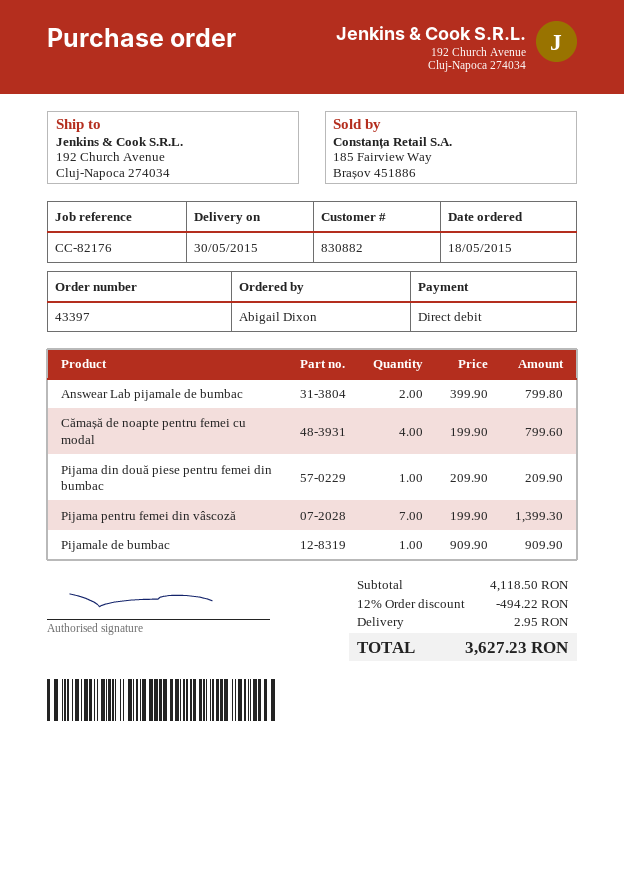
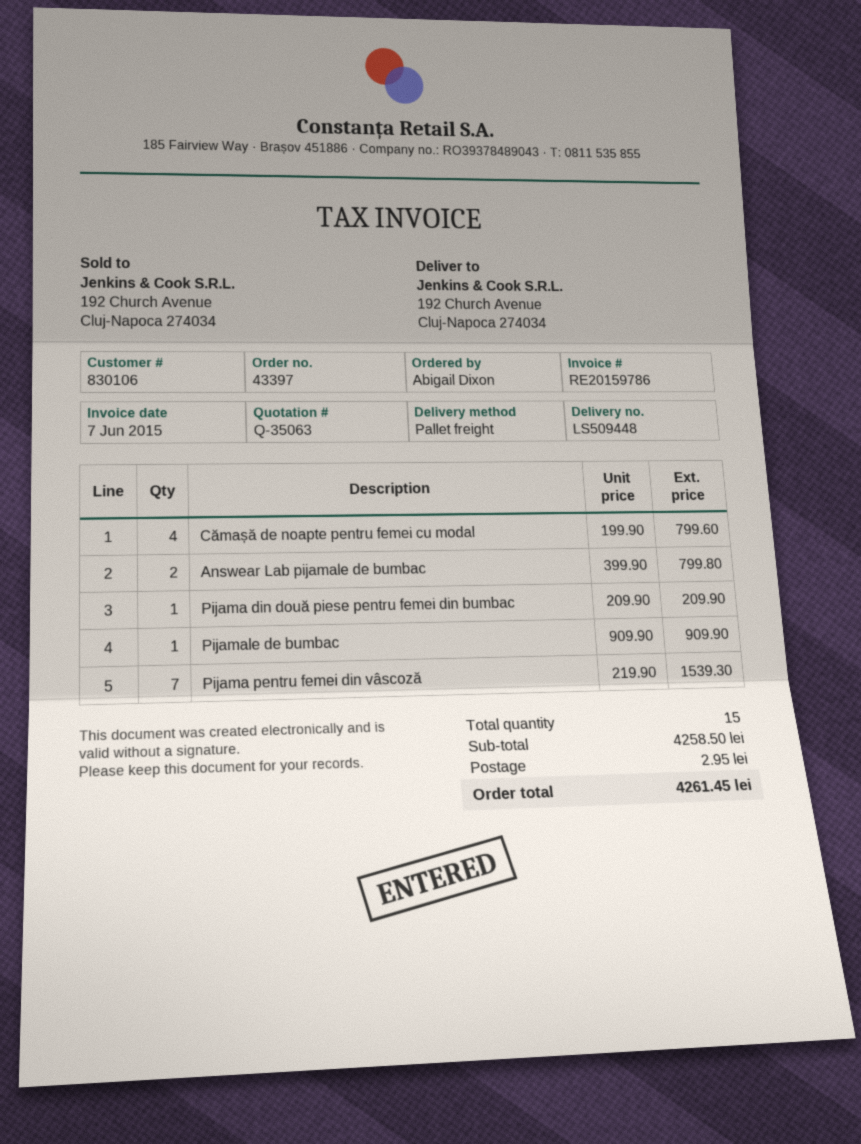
customer number: 830882 -> 830106
Pijama pentru femei din vâscoză: 7 x 199.90 = 1399.30 -> 7 x 219.90 = 1539.30
subtotal: 4118.50 -> 4258.50
discount: 12% = 494.22 -> none
total: 3627.23 -> 4261.45

